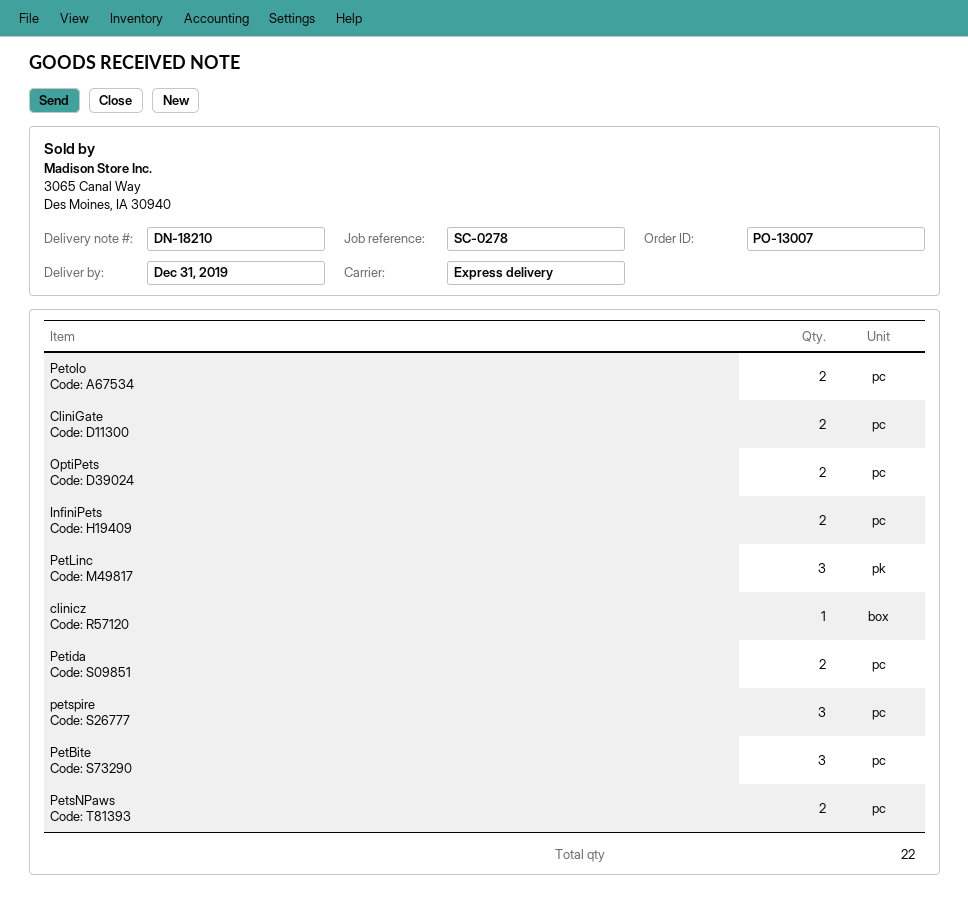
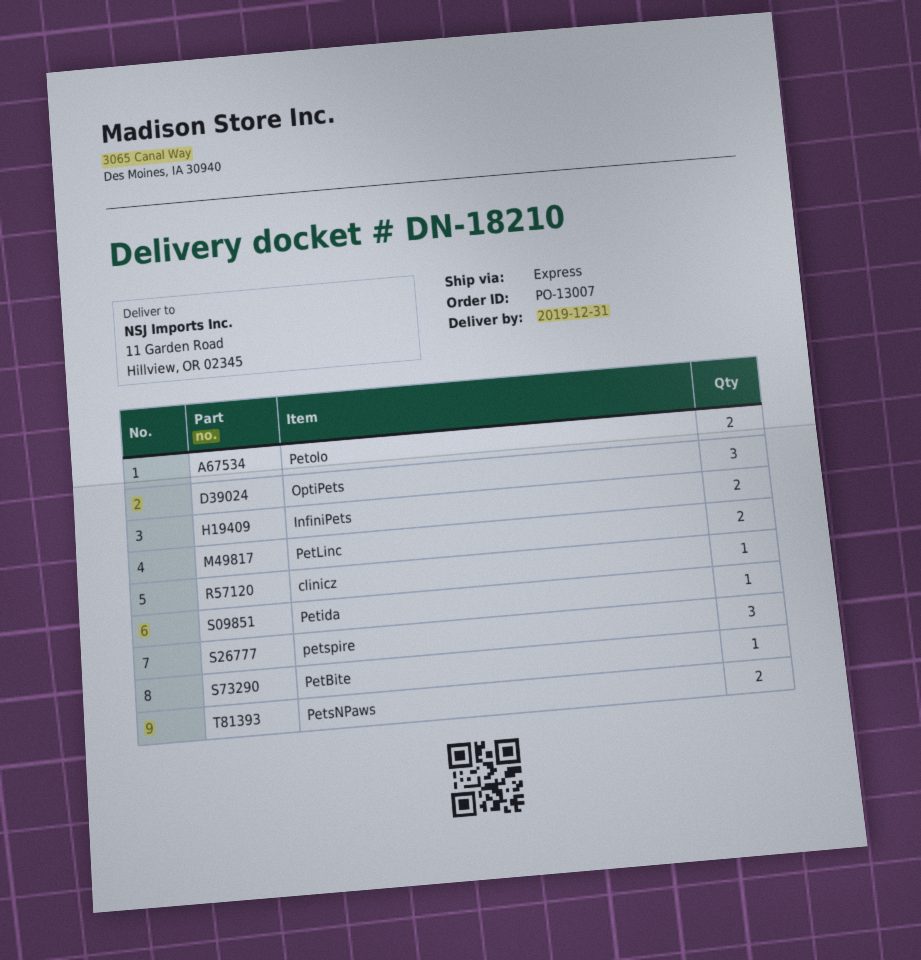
CliniGate: 2 -> none
OptiPets: 2 -> 3
PetLinc: 3 -> 2
Petida: 2 -> 1
PetBite: 3 -> 1

